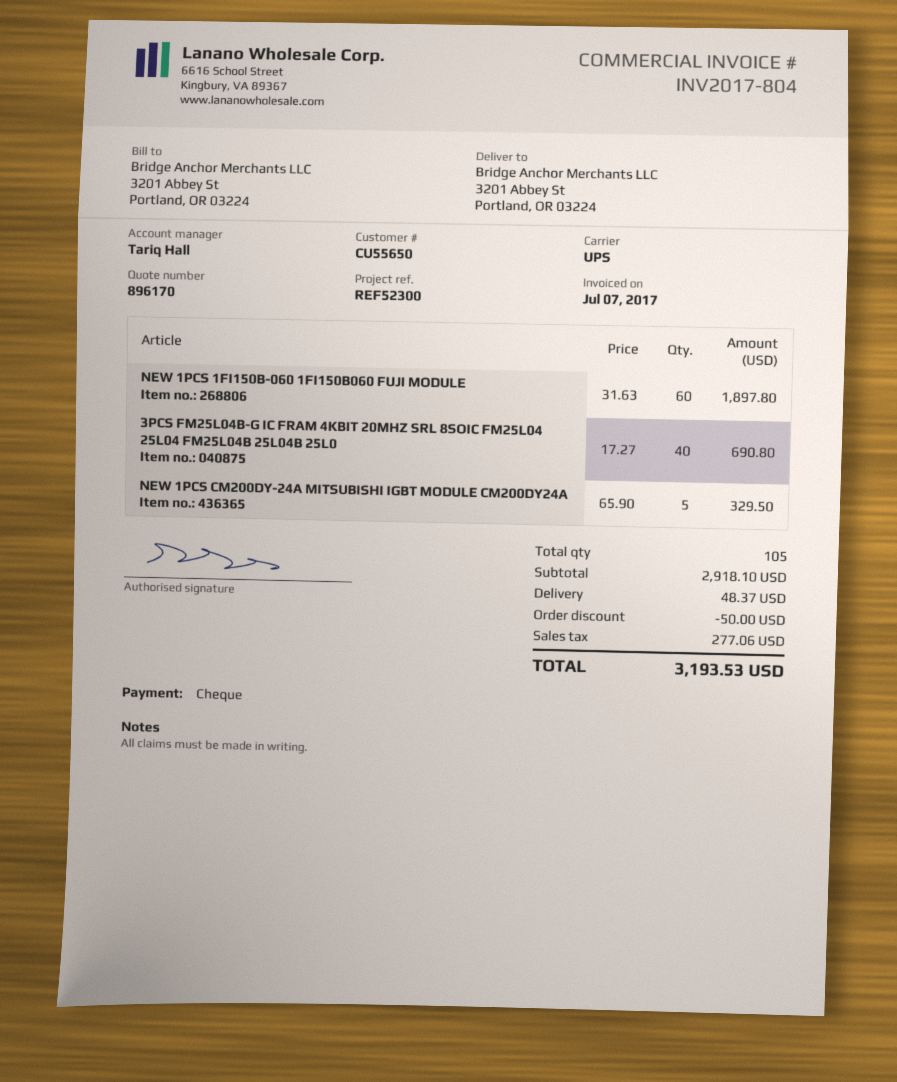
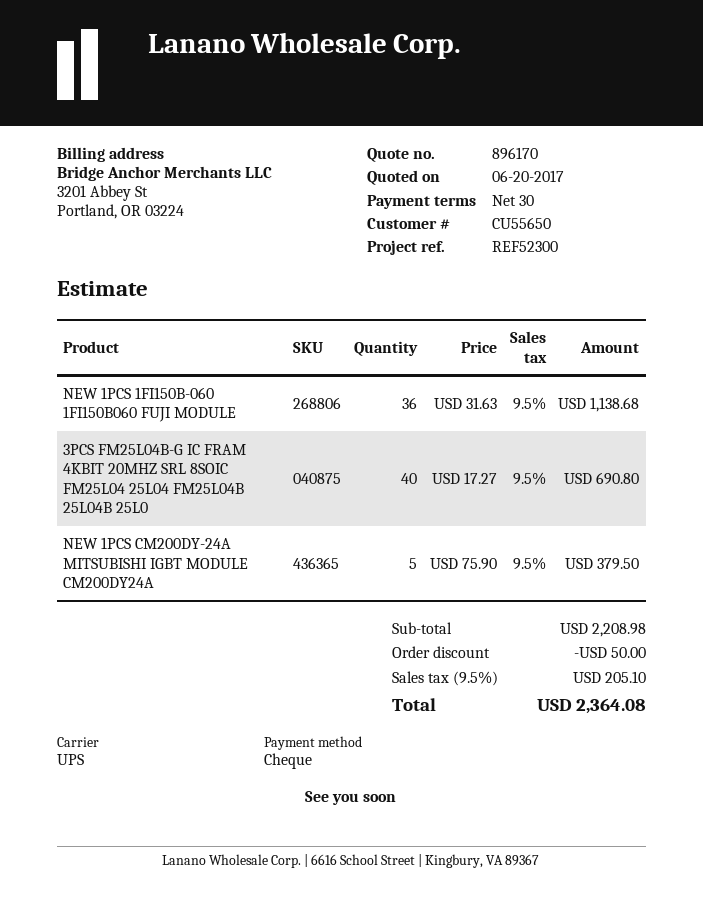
NEW 1PCS 1FI150B-060 1FI150B060 FUJI MODULE: 60 x 31.63 = 1897.80 -> 36 x 31.63 = 1138.68
NEW 1PCS CM200DY-24A MITSUBISHI IGBT MODULE CM200DY24A: 5 x 65.90 = 329.50 -> 5 x 75.90 = 379.50
subtotal: 2918.10 -> 2208.98
shipping: 48.37 -> none
tax: 277.06 -> 205.10
total: 3193.53 -> 2364.08

